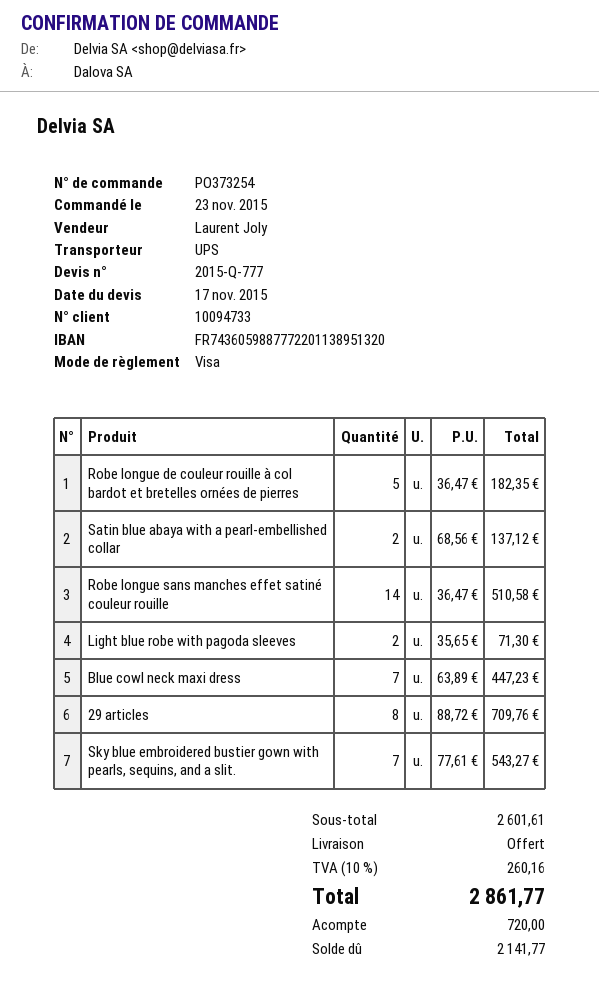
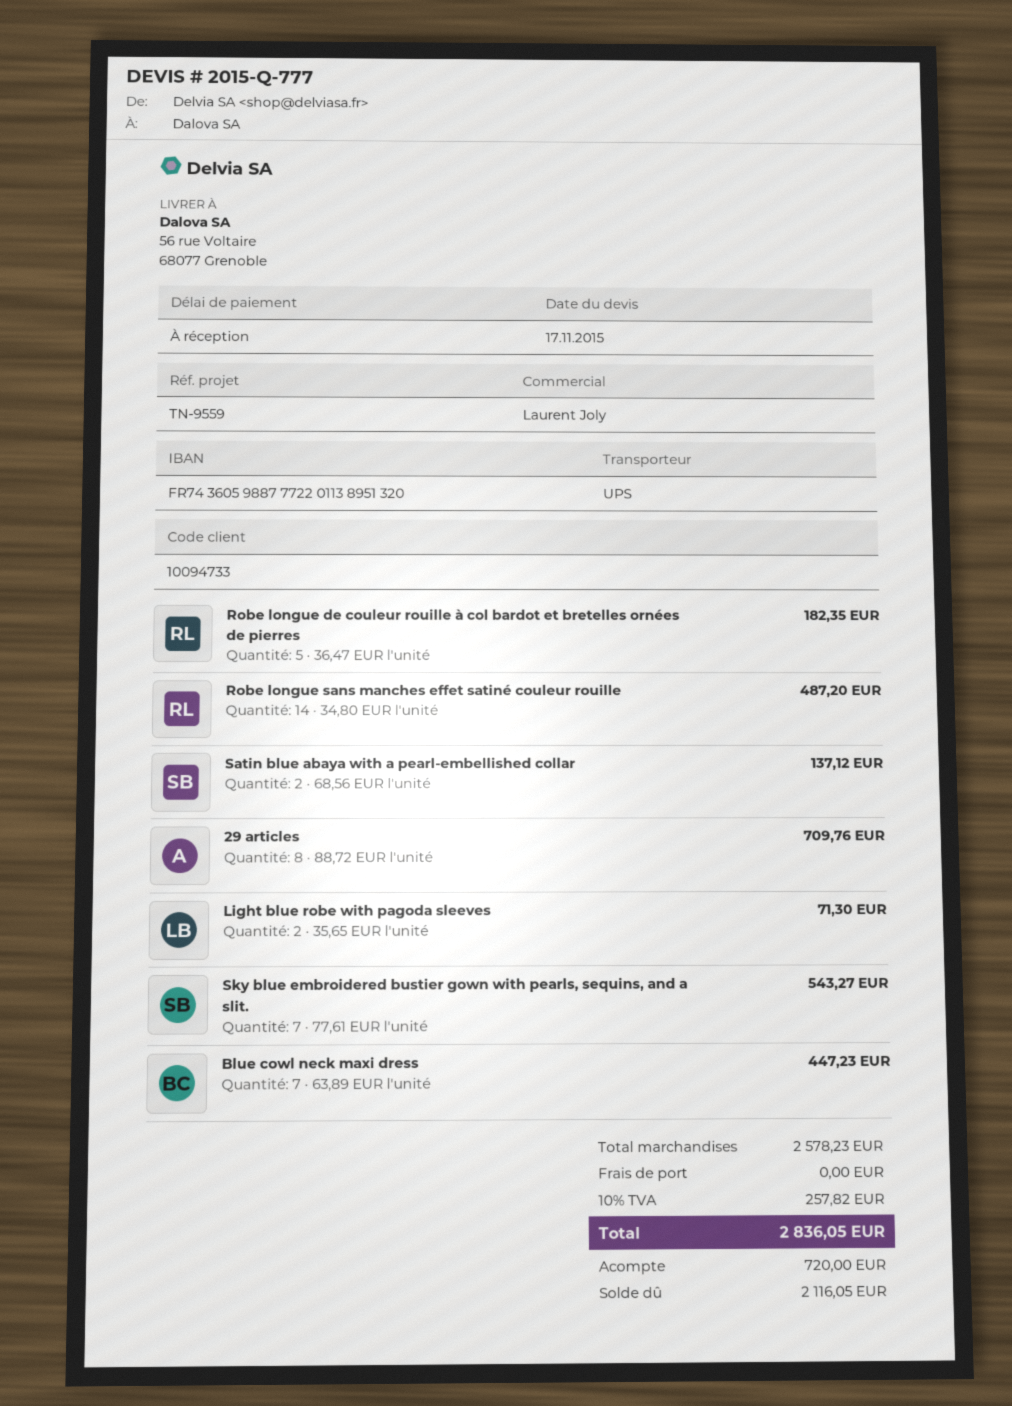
Robe longue sans manches effet satiné couleur rouille: 14 x 36.47 = 510.58 -> 14 x 34.80 = 487.20
subtotal: 2601.61 -> 2578.23
tax: 10% = 260.16 -> 10% = 257.82
total: 2861.77 -> 2836.05
balance: 2141.77 -> 2116.05

